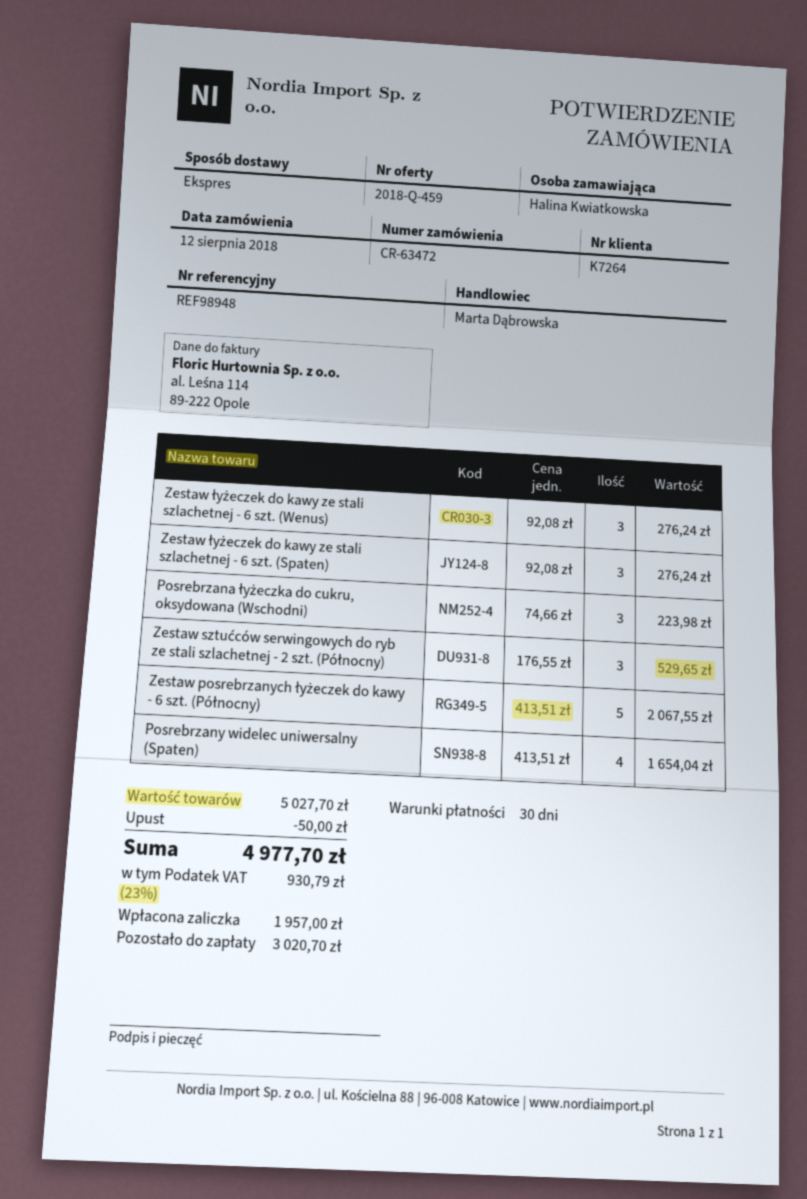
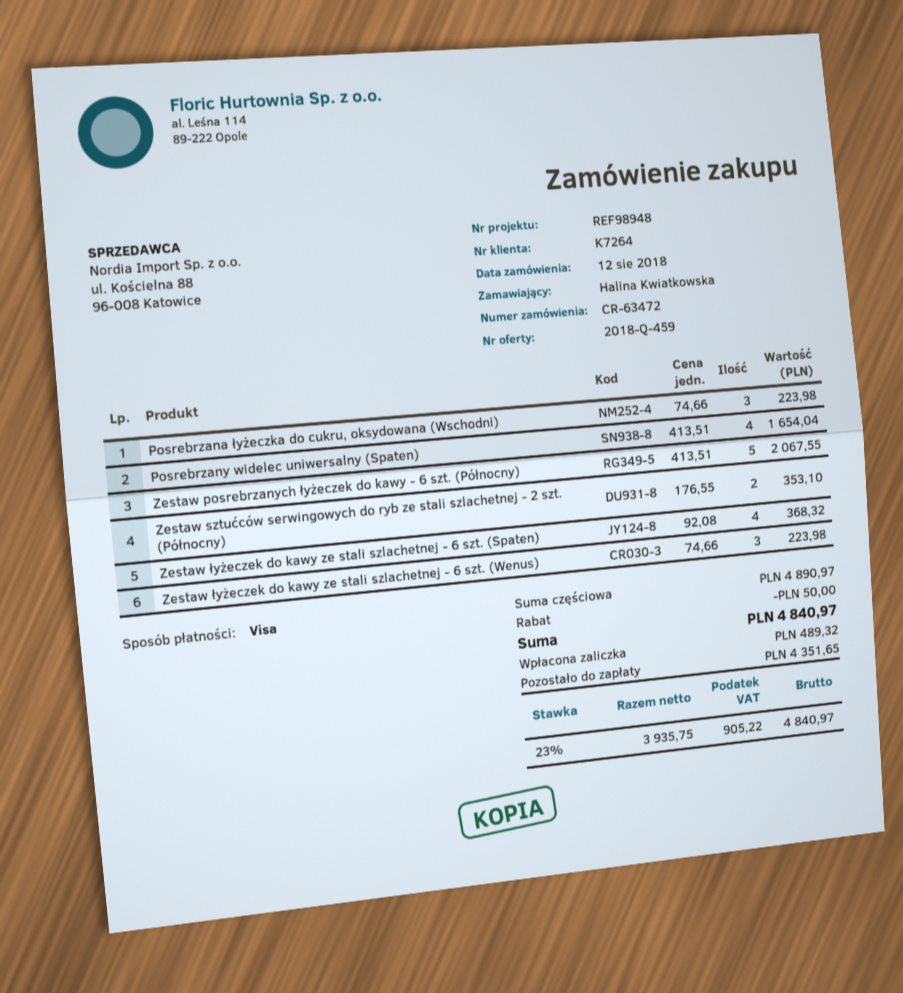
Zestaw łyżeczek do kawy ze stali szlachetnej - 6 szt. (Wenus): 3 x 92.08 = 276.24 -> 3 x 74.66 = 223.98
Zestaw łyżeczek do kawy ze stali szlachetnej - 6 szt. (Spaten): 3 x 92.08 = 276.24 -> 4 x 92.08 = 368.32
Zestaw sztućców serwingowych do ryb ze stali szlachetnej - 2 szt. (Północny): 3 x 176.55 = 529.65 -> 2 x 176.55 = 353.10
subtotal: 5027.70 -> 4890.97
tax: 23% = 930.79 -> 23% = 905.22
total: 4977.70 -> 4840.97
deposit: 1957.00 -> 489.32
balance: 3020.70 -> 4351.65

